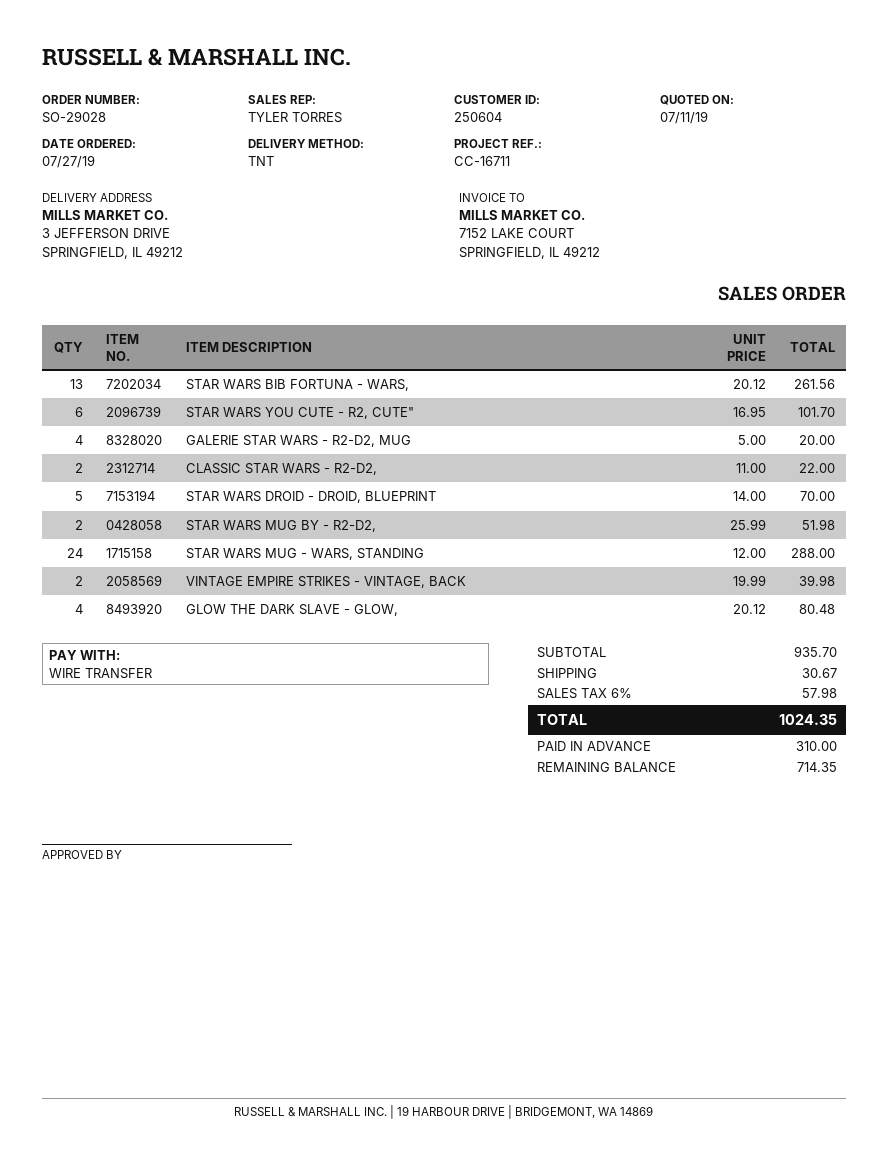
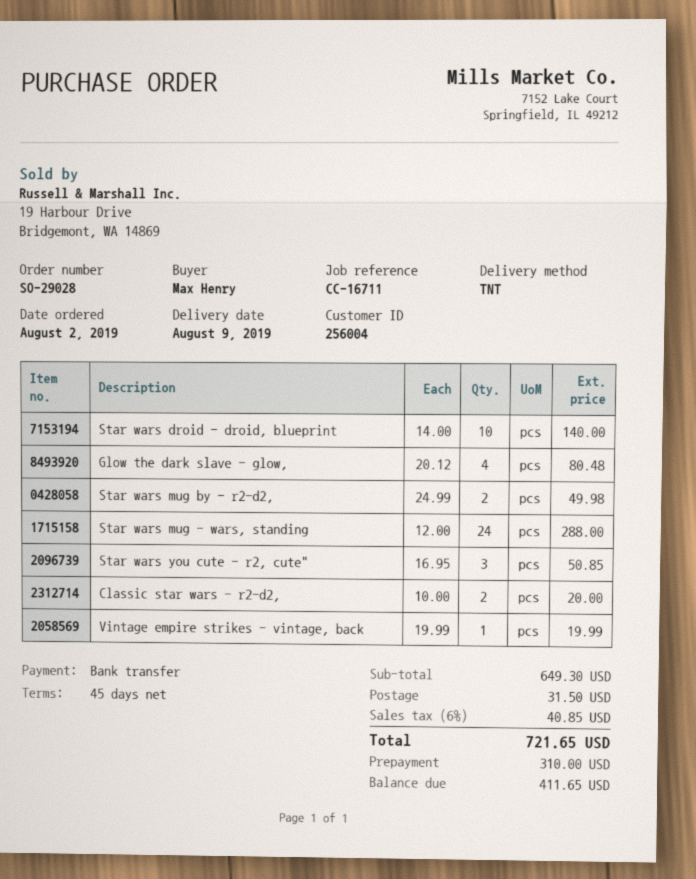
order date: 2019-07-27 -> 2019-08-02
customer number: 250604 -> 256004
STAR WARS BIB FORTUNA - WARS,: 13 x 20.12 = 261.56 -> none
STAR WARS YOU CUTE - R2, CUTE": 6 x 16.95 = 101.70 -> 3 x 16.95 = 50.85
GALERIE STAR WARS - R2-D2, MUG: 4 x 5.00 = 20.00 -> none
CLASSIC STAR WARS - R2-D2,: 2 x 11.00 = 22.00 -> 2 x 10.00 = 20.00
STAR WARS DROID - DROID, BLUEPRINT: 5 x 14.00 = 70.00 -> 10 x 14.00 = 140.00
STAR WARS MUG BY - R2-D2,: 2 x 25.99 = 51.98 -> 2 x 24.99 = 49.98
VINTAGE EMPIRE STRIKES - VINTAGE, BACK: 2 x 19.99 = 39.98 -> 1 x 19.99 = 19.99
subtotal: 935.70 -> 649.30
shipping: 30.67 -> 31.50
tax: 6% = 57.98 -> 6% = 40.85
total: 1024.35 -> 721.65
balance: 714.35 -> 411.65

